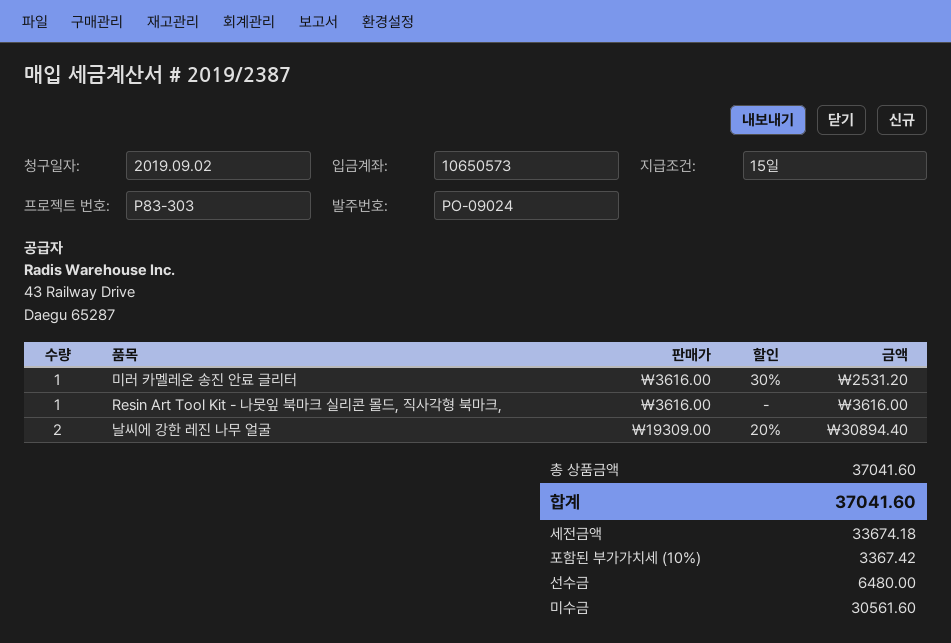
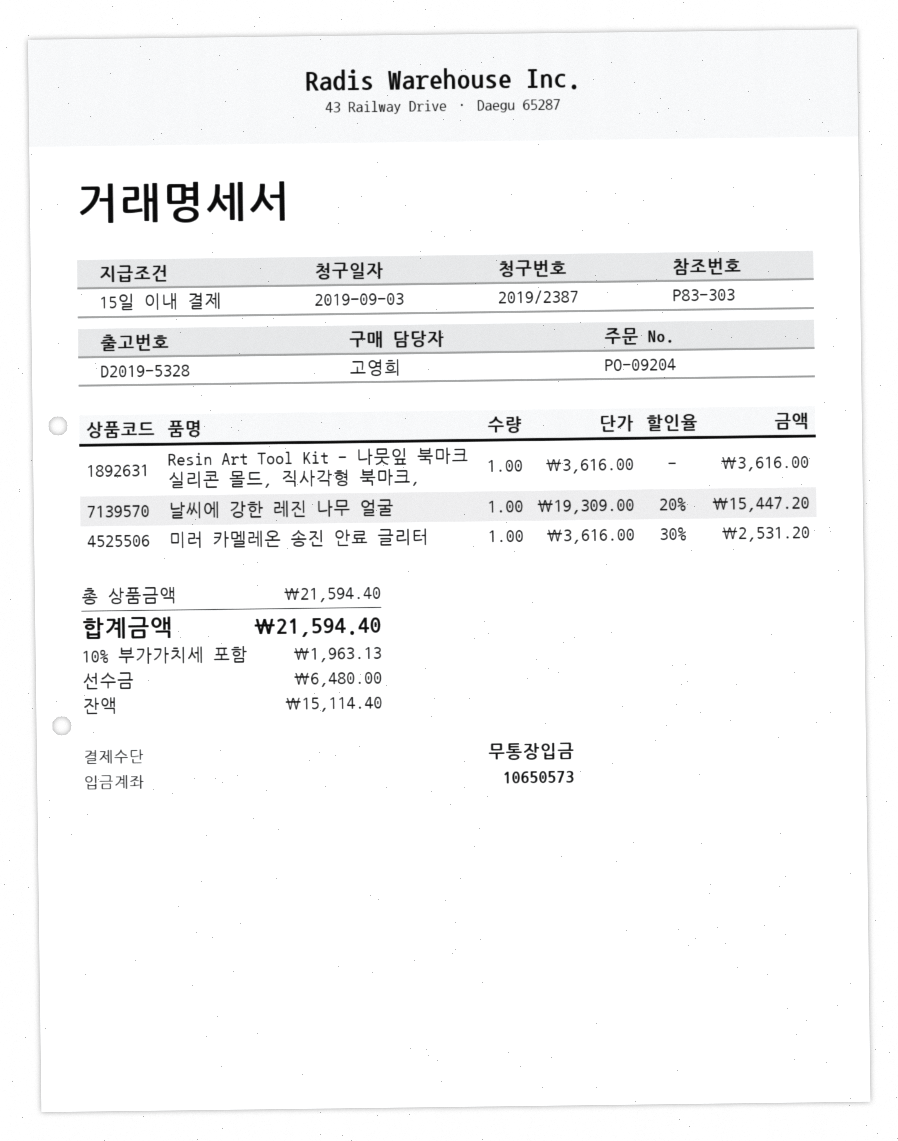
order number: PO-09024 -> PO-09204
invoice date: 2019-09-02 -> 2019-09-03
날씨에 강한 레진 나무 얼굴: 2 x 19309.00 - 20% = 30894.40 -> 1 x 19309.00 - 20% = 15447.20
subtotal: 37041.60 -> 21594.40
tax: 10% = 3367.42 -> 10% = 1963.13
total: 37041.60 -> 21594.40
balance: 30561.60 -> 15114.40

